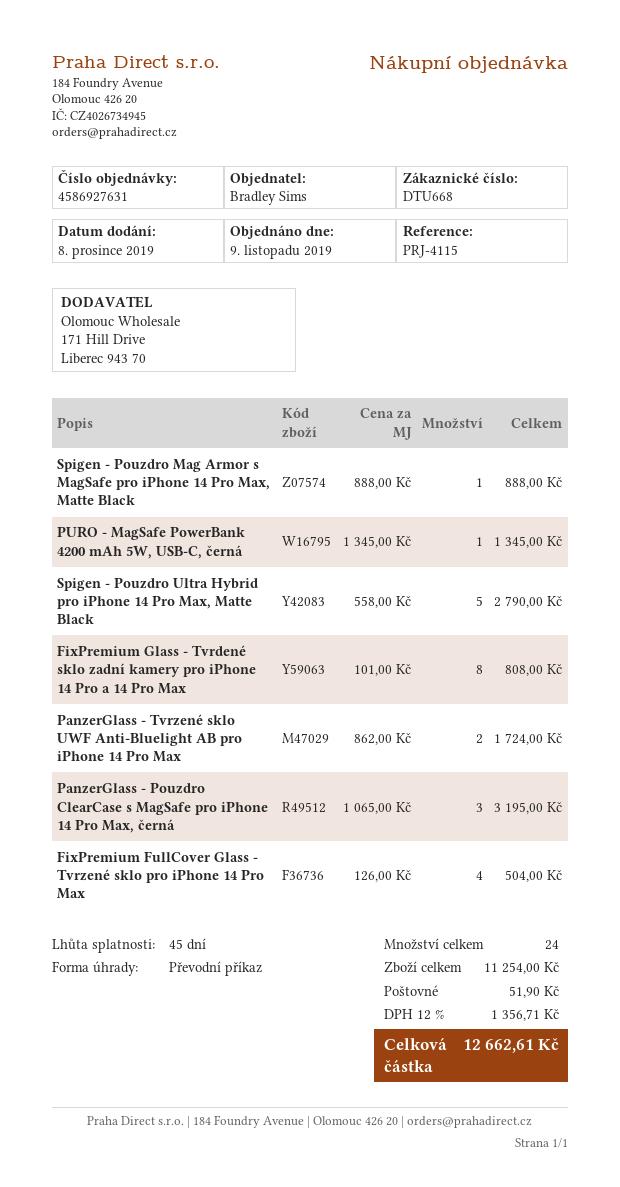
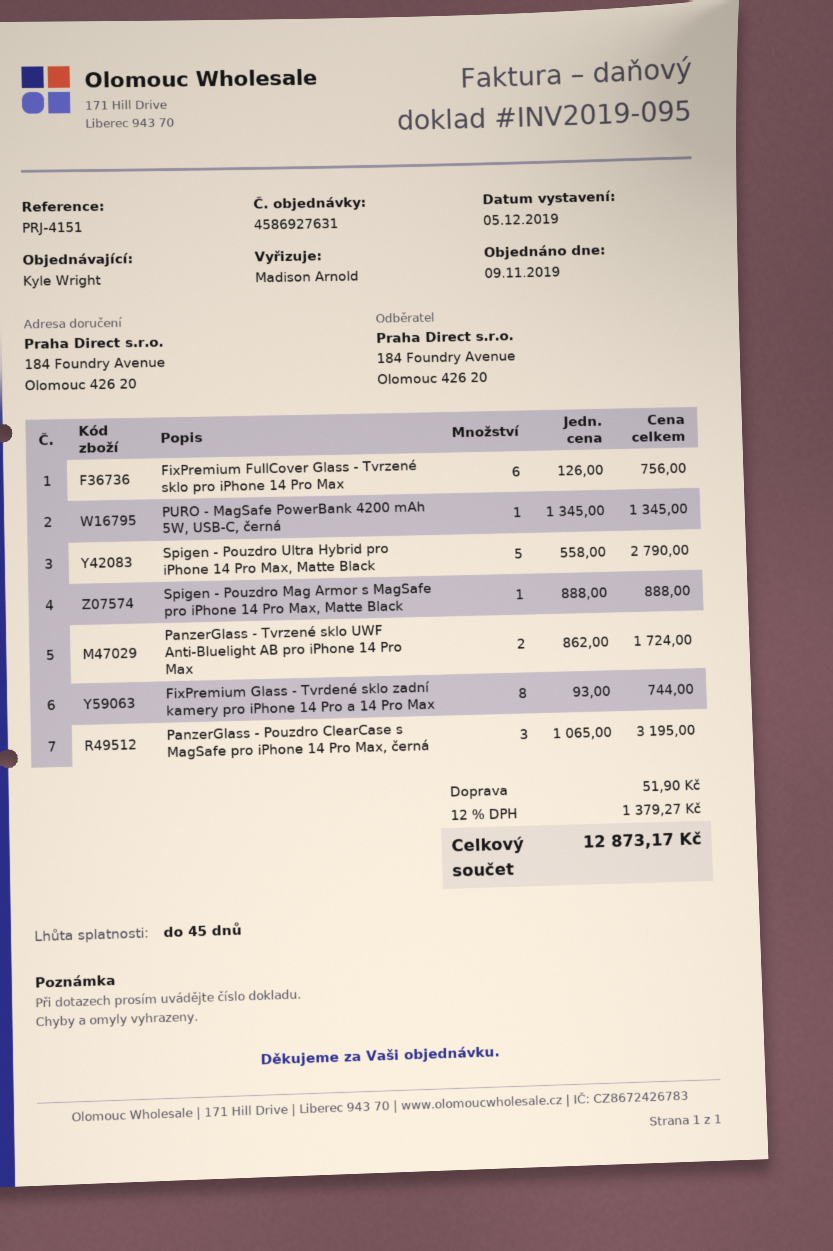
reference: PRJ-4115 -> PRJ-4151
ordered by: Bradley Sims -> Kyle Wright
FixPremium Glass - Tvrdené sklo zadní kamery pro iPhone 14 Pro a 14 Pro Max: 8 x 101.00 = 808.00 -> 8 x 93.00 = 744.00
FixPremium FullCover Glass - Tvrzené sklo pro iPhone 14 Pro Max: 4 x 126.00 = 504.00 -> 6 x 126.00 = 756.00
tax: 12% = 1356.71 -> 12% = 1379.27
total: 12662.61 -> 12873.17

